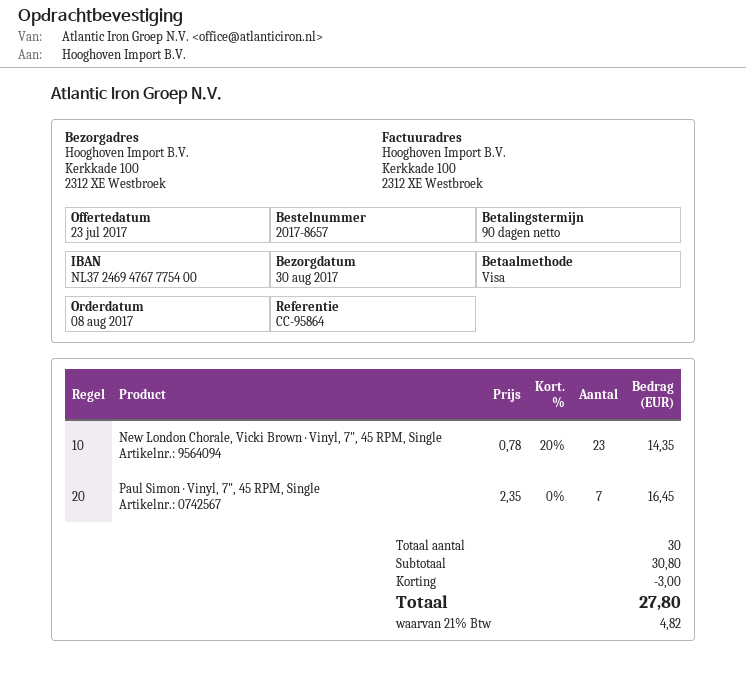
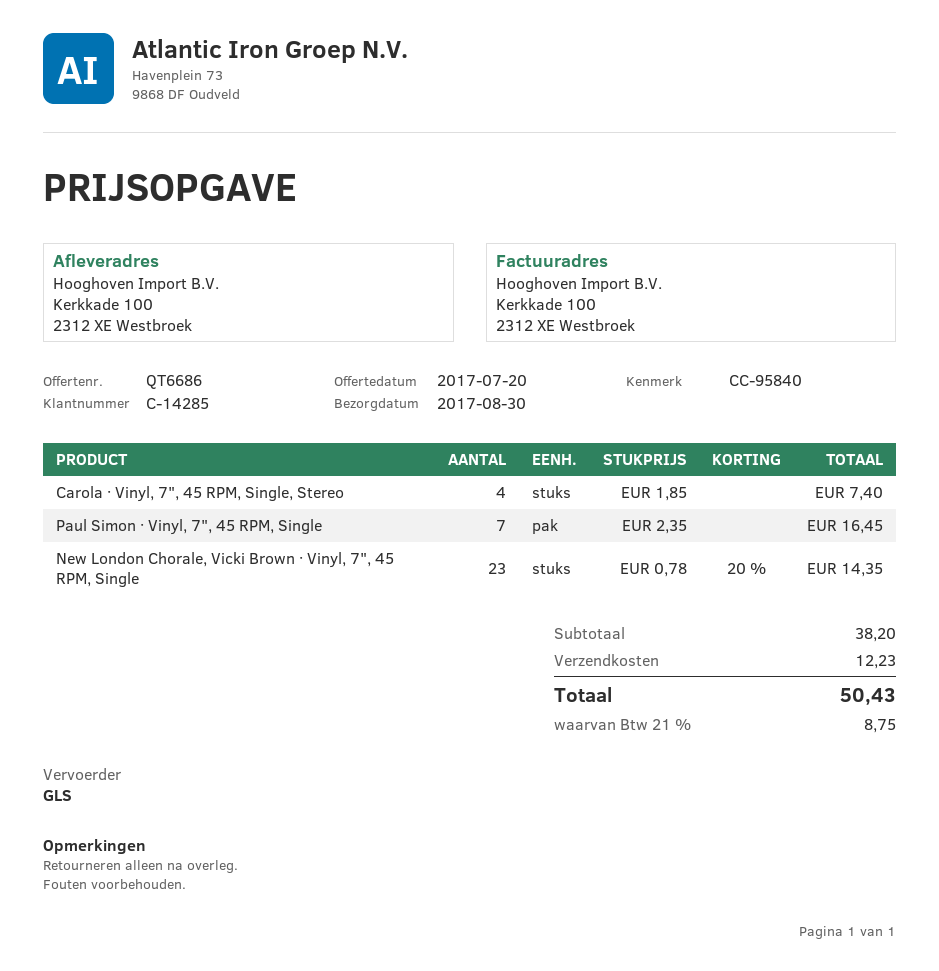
quote date: 2017-07-23 -> 2017-07-20
reference: CC-95864 -> CC-95840
Carola · Vinyl, 7", 45 RPM, Single, Stereo: none -> 4 x 1.85 = 7.40
subtotal: 30.80 -> 38.20
discount: 3.00 -> none
shipping: none -> 12.23
tax: 21% = 4.82 -> 21% = 8.75
total: 27.80 -> 50.43

